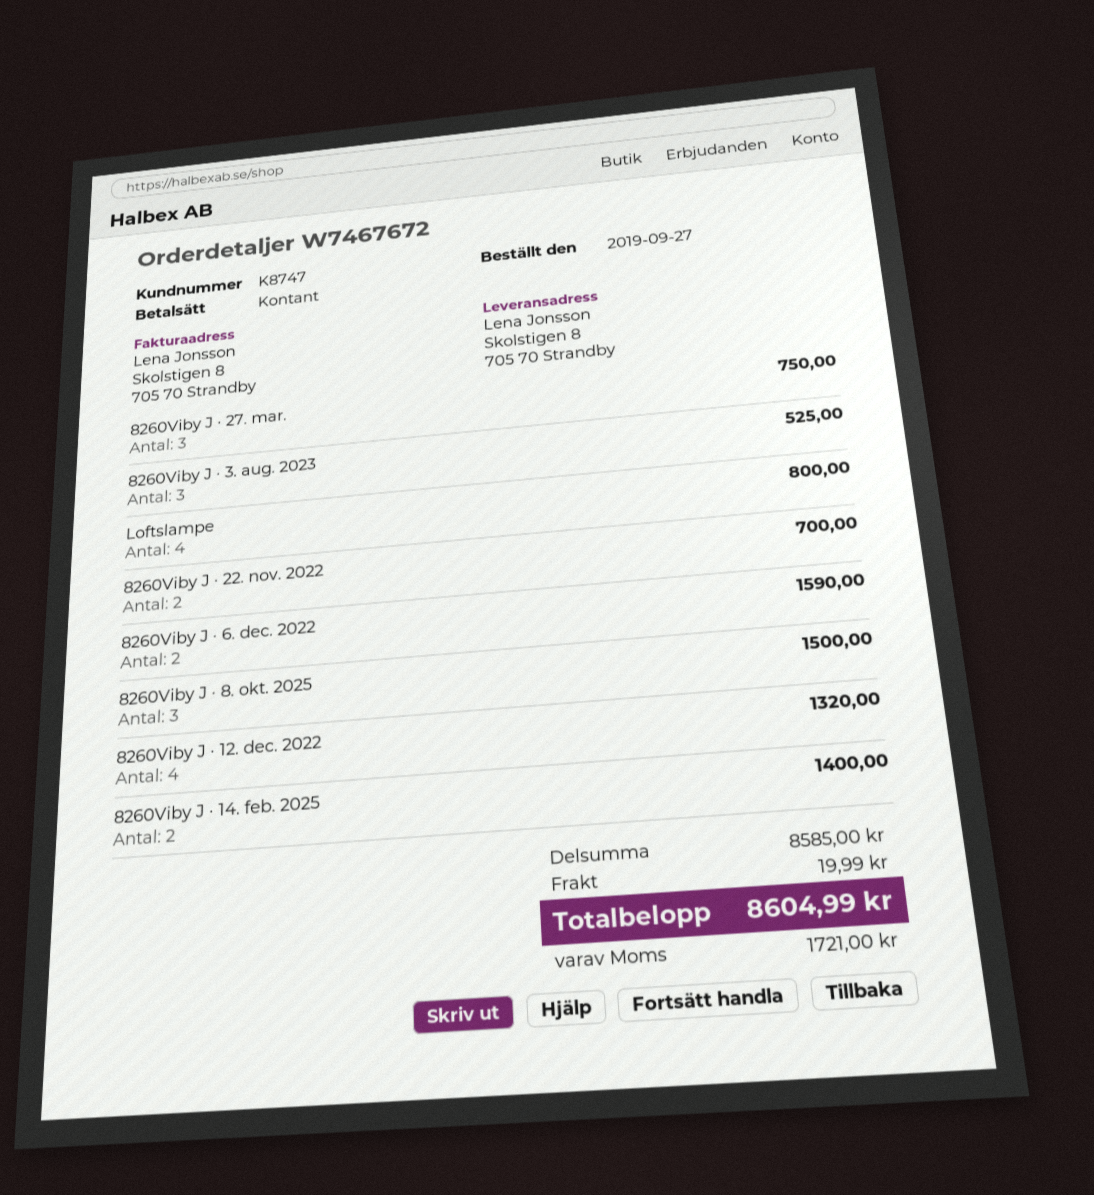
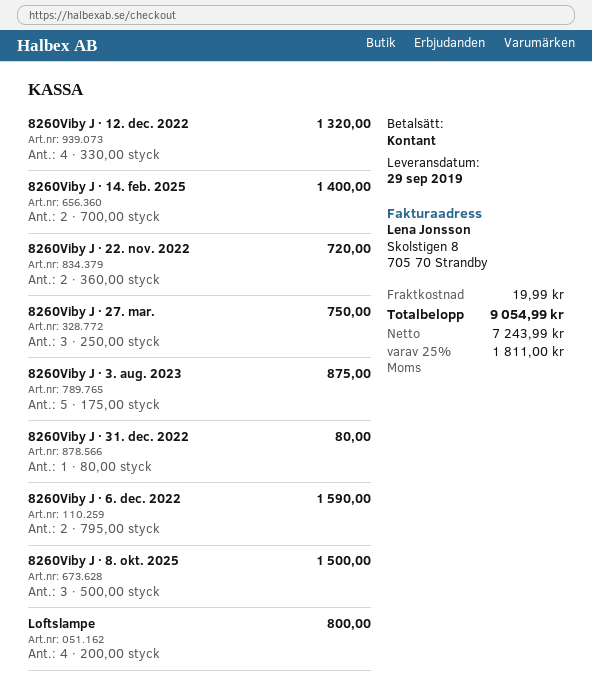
8260Viby J · 3. aug. 2023: 3 for 525.00 -> 5 for 875.00
8260Viby J · 22. nov. 2022: 2 for 700.00 -> 2 for 720.00
8260Viby J · 31. dec. 2022: none -> 1 for 80.00
tax: 1721.00 -> 1811.00
total: 8604.99 -> 9054.99

